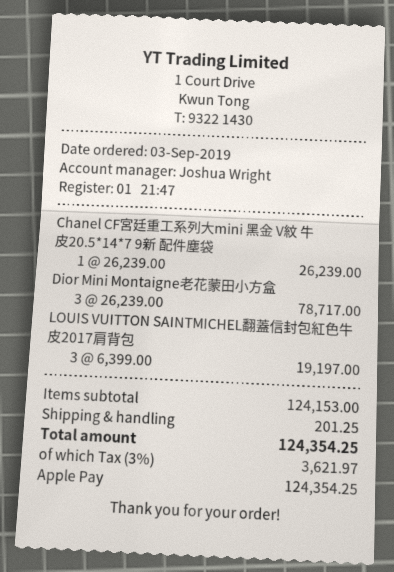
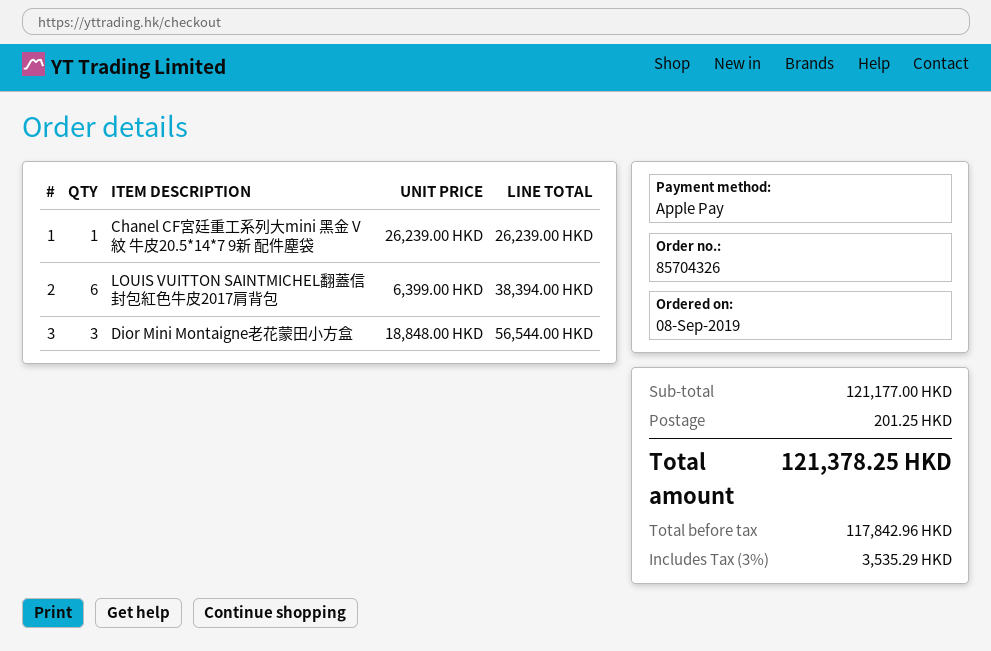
order date: 2019-09-03 -> 2019-09-08
Dior Mini Montaigne老花蒙田小方盒: 3 x 26239.00 = 78717.00 -> 3 x 18848.00 = 56544.00
LOUIS VUITTON SAINTMICHEL翻蓋信封包紅色牛皮2017肩背包: 3 x 6399.00 = 19197.00 -> 6 x 6399.00 = 38394.00
subtotal: 124153.00 -> 121177.00
tax: 3% = 3621.97 -> 3% = 3535.29
total: 124354.25 -> 121378.25

